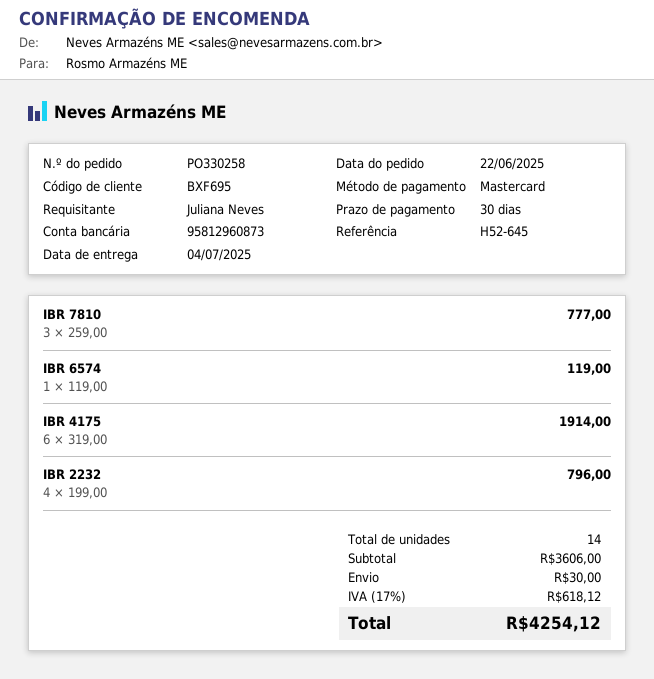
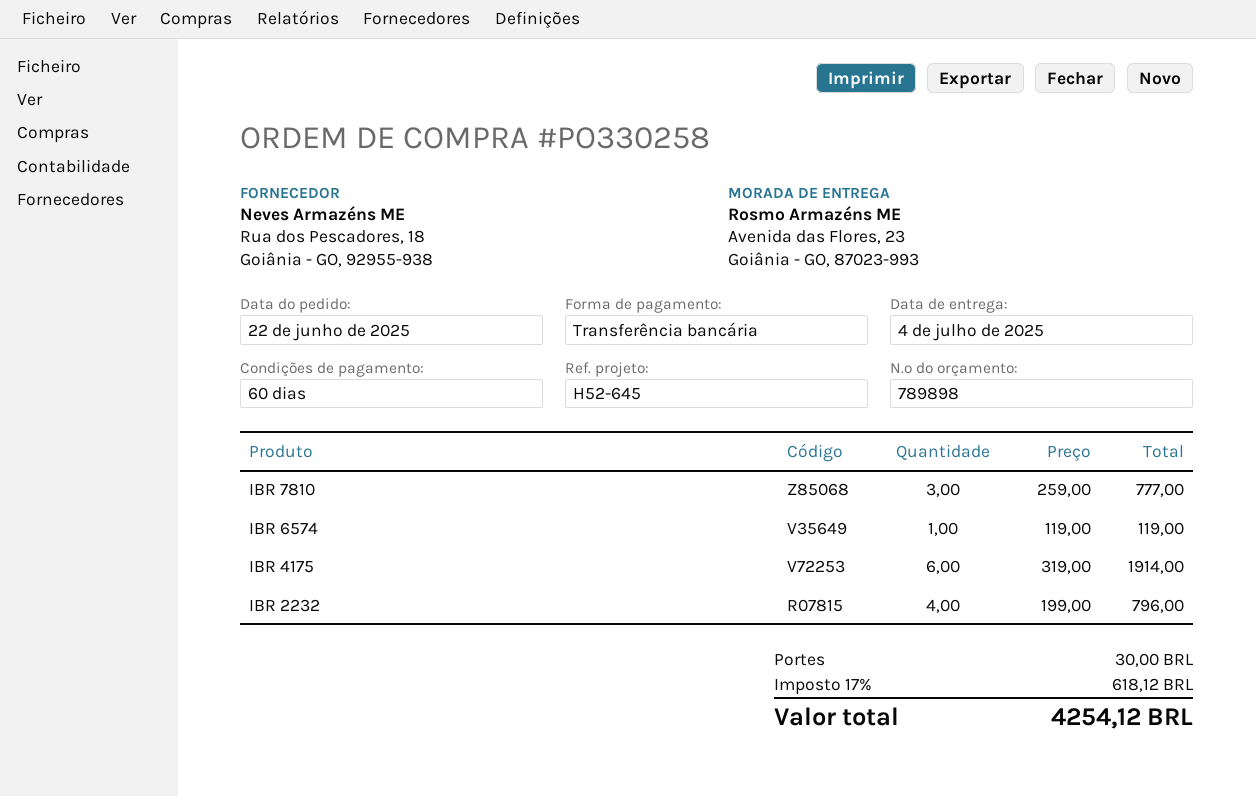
payment terms: 30 days -> 60 days
payment method: Mastercard -> bank transfer

